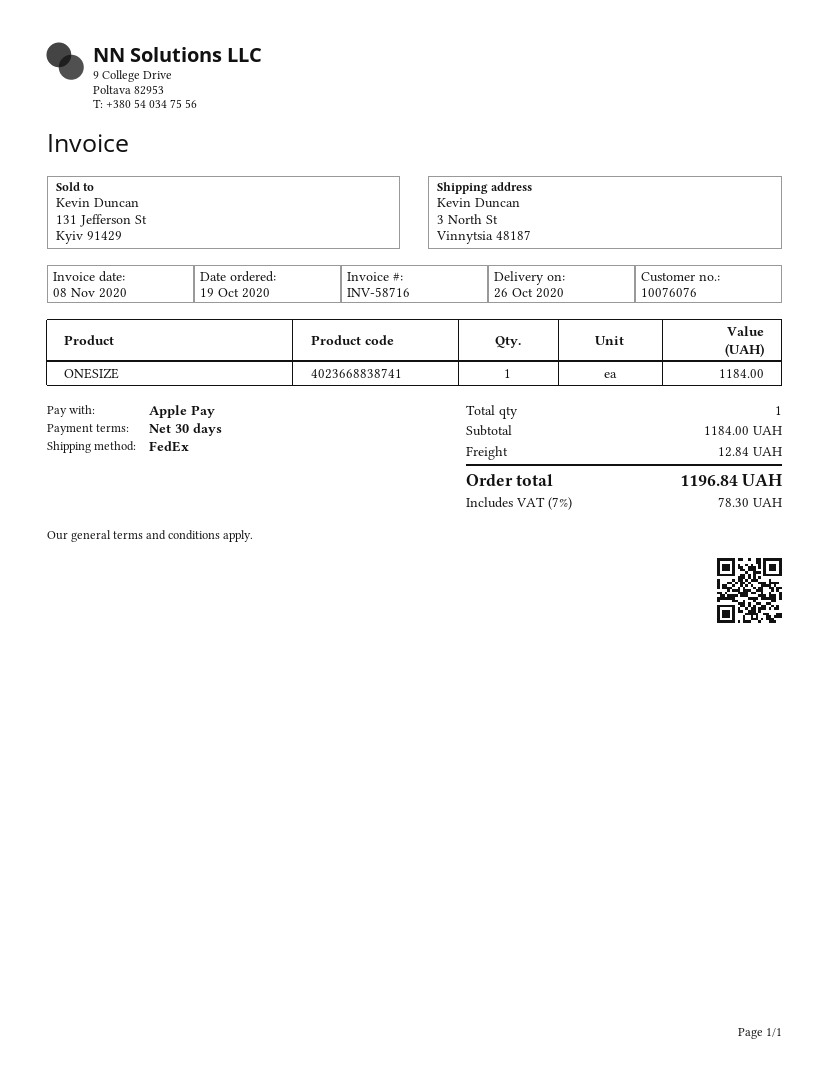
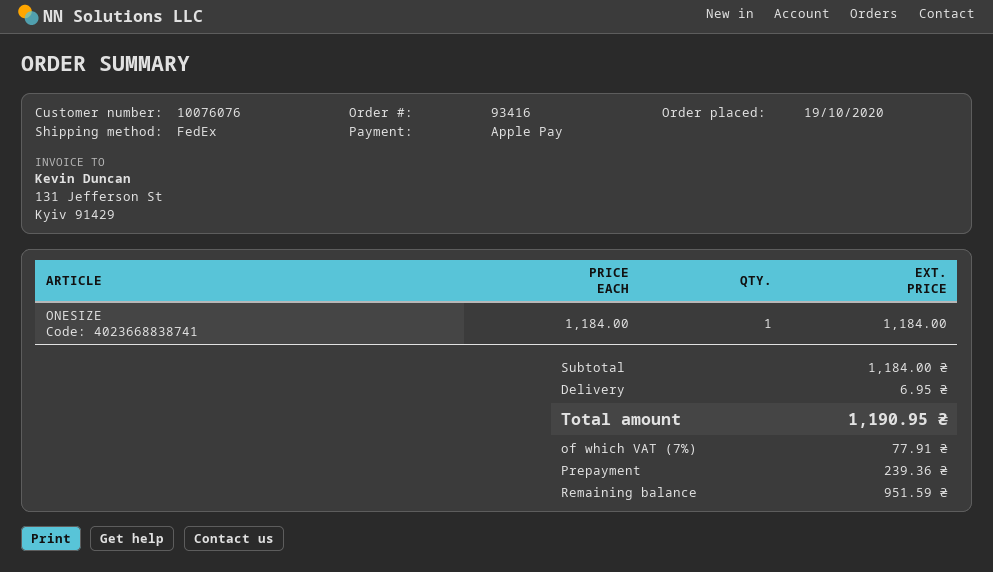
shipping: 12.84 -> 6.95
tax: 7% = 78.30 -> 7% = 77.91
total: 1196.84 -> 1190.95

